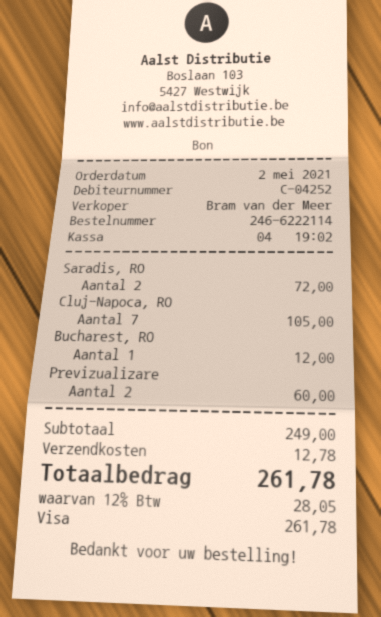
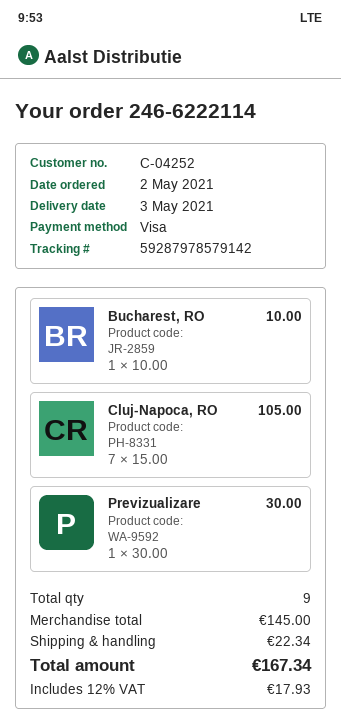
Saradis, RO: 2 for 72.00 -> none
Bucharest, RO: 1 for 12.00 -> 1 for 10.00
Previzualizare: 2 for 60.00 -> 1 for 30.00
subtotal: 249.00 -> 145.00
shipping: 12.78 -> 22.34
tax: 12% = 28.05 -> 12% = 17.93
total: 261.78 -> 167.34

